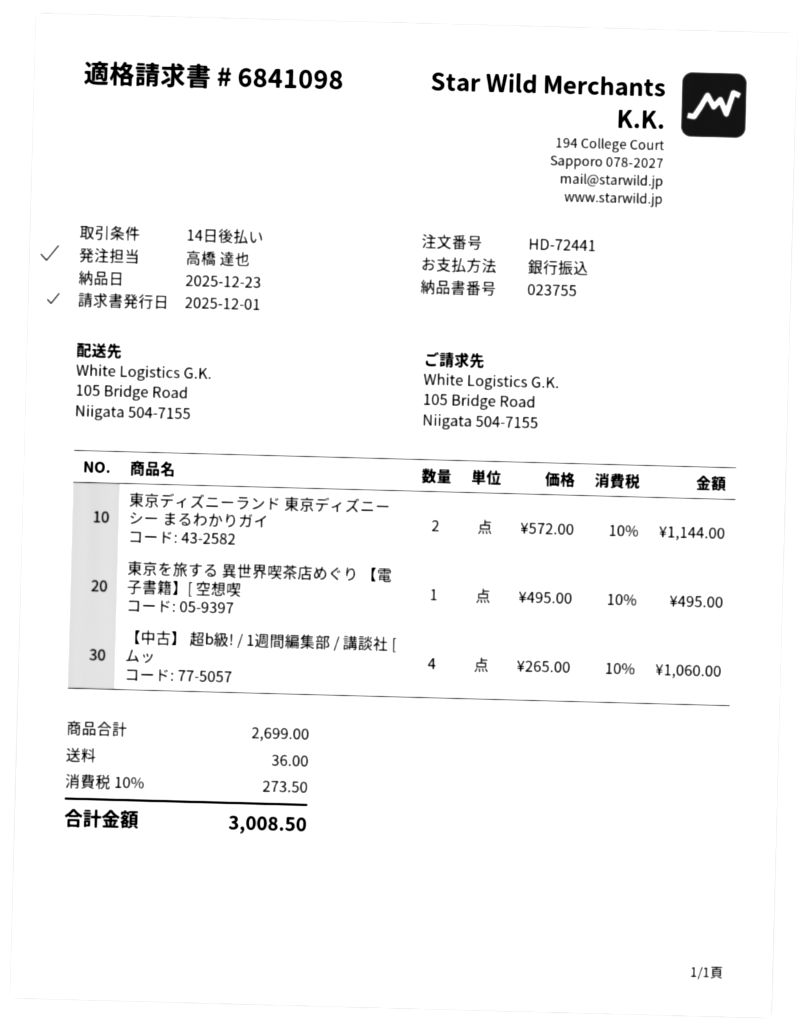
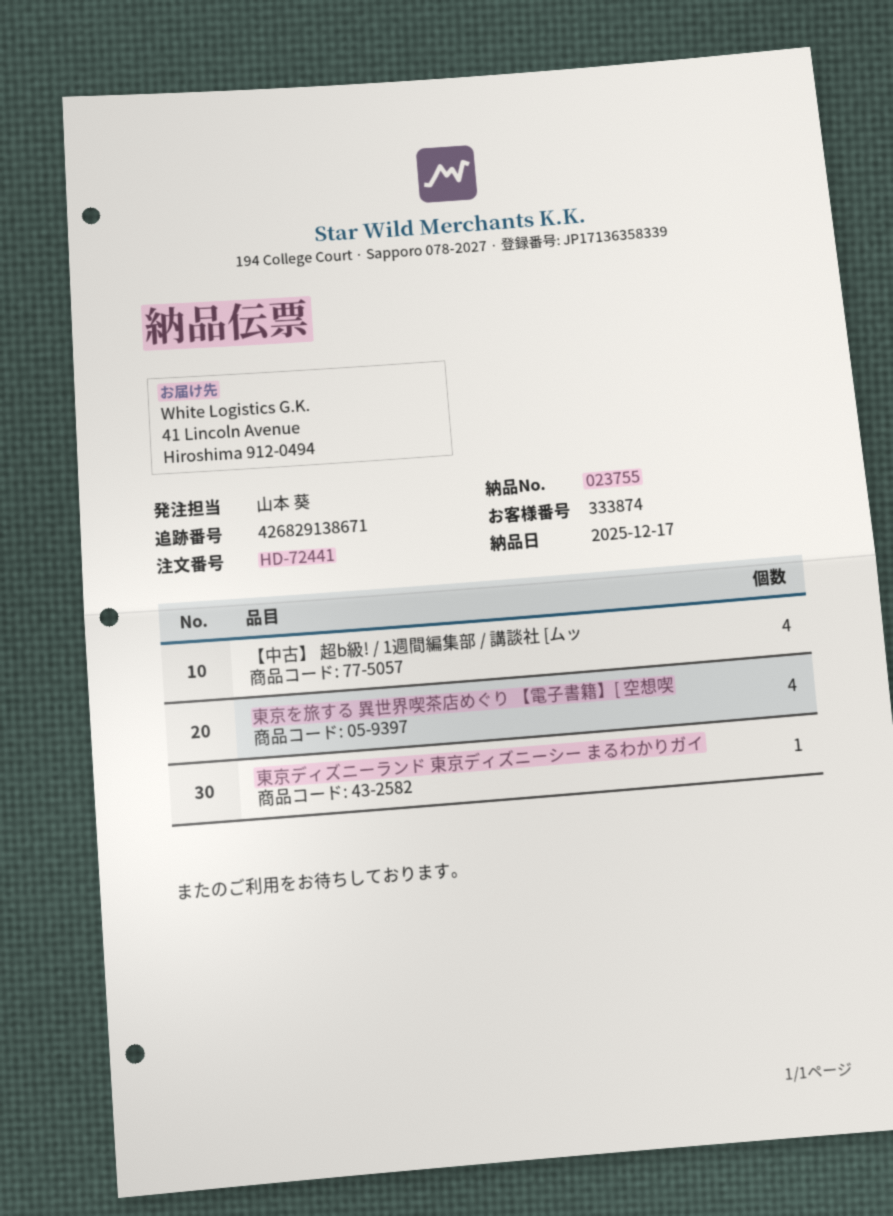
delivery date: 2025-12-23 -> 2025-12-17
ordered by: 高橋 達也 -> 山本 葵
ship to: 105 Bridge Road, Niigata 504-7155 -> 41 Lincoln Avenue, Hiroshima 912-0494
東京ディズニーランド 東京ディズニーシー まるわかりガイ: 2 -> 1
東京を旅する 異世界喫茶店めぐり 【電子書籍】[ 空想喫: 1 -> 4

